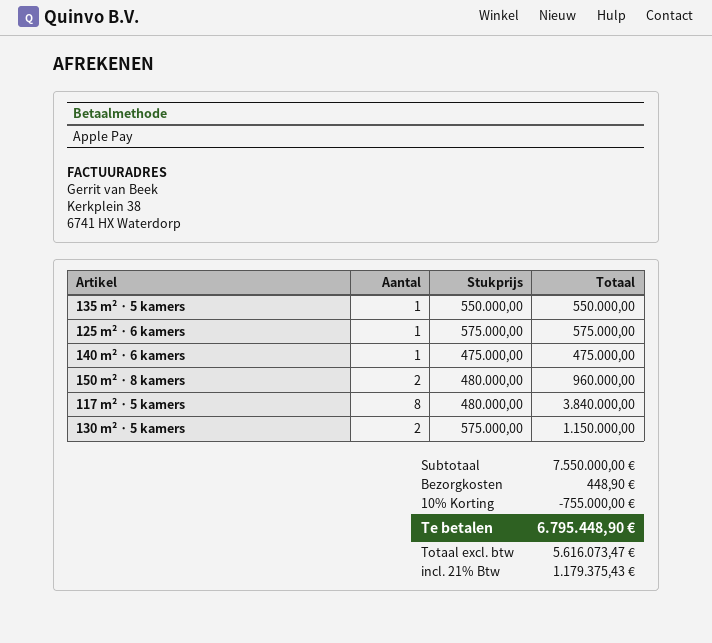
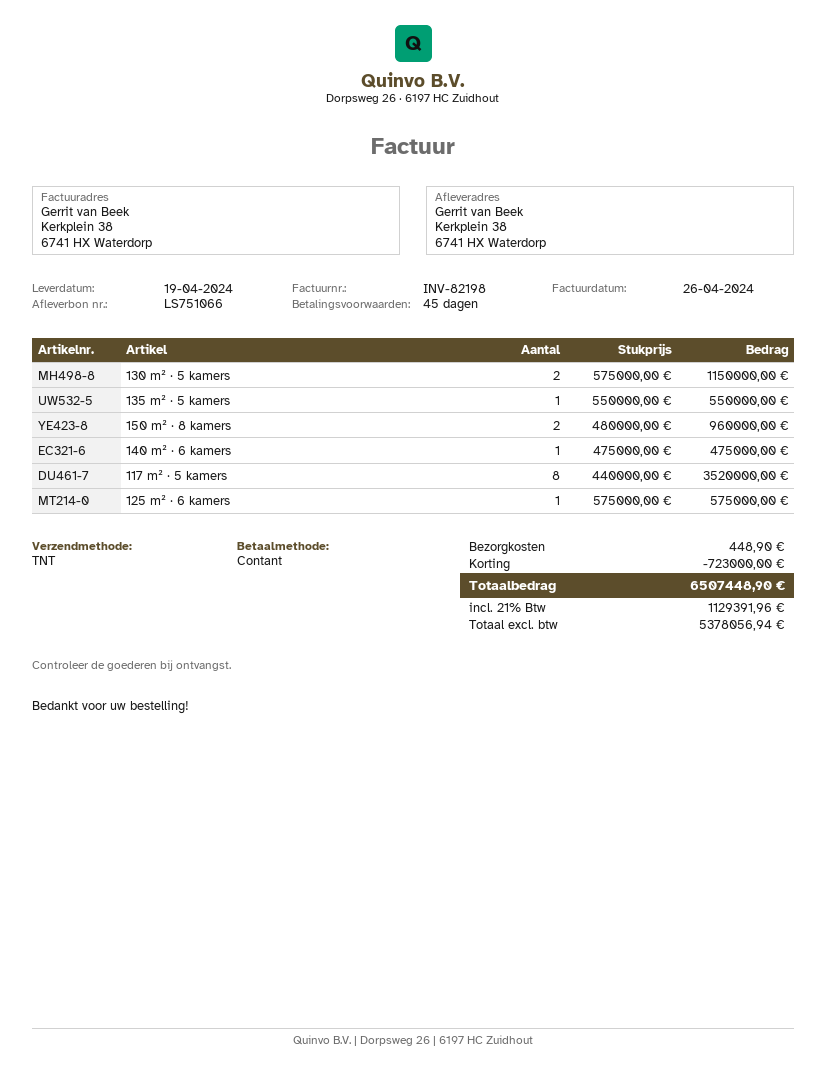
payment method: Apple Pay -> cash
117 m² · 5 kamers: 8 x 480000.00 = 3840000.00 -> 8 x 440000.00 = 3520000.00
discount: 755000.00 -> 723000.00
net: 5616073.47 -> 5378056.94
tax: 21% = 1179375.43 -> 21% = 1129391.96
total: 6795448.90 -> 6507448.90

